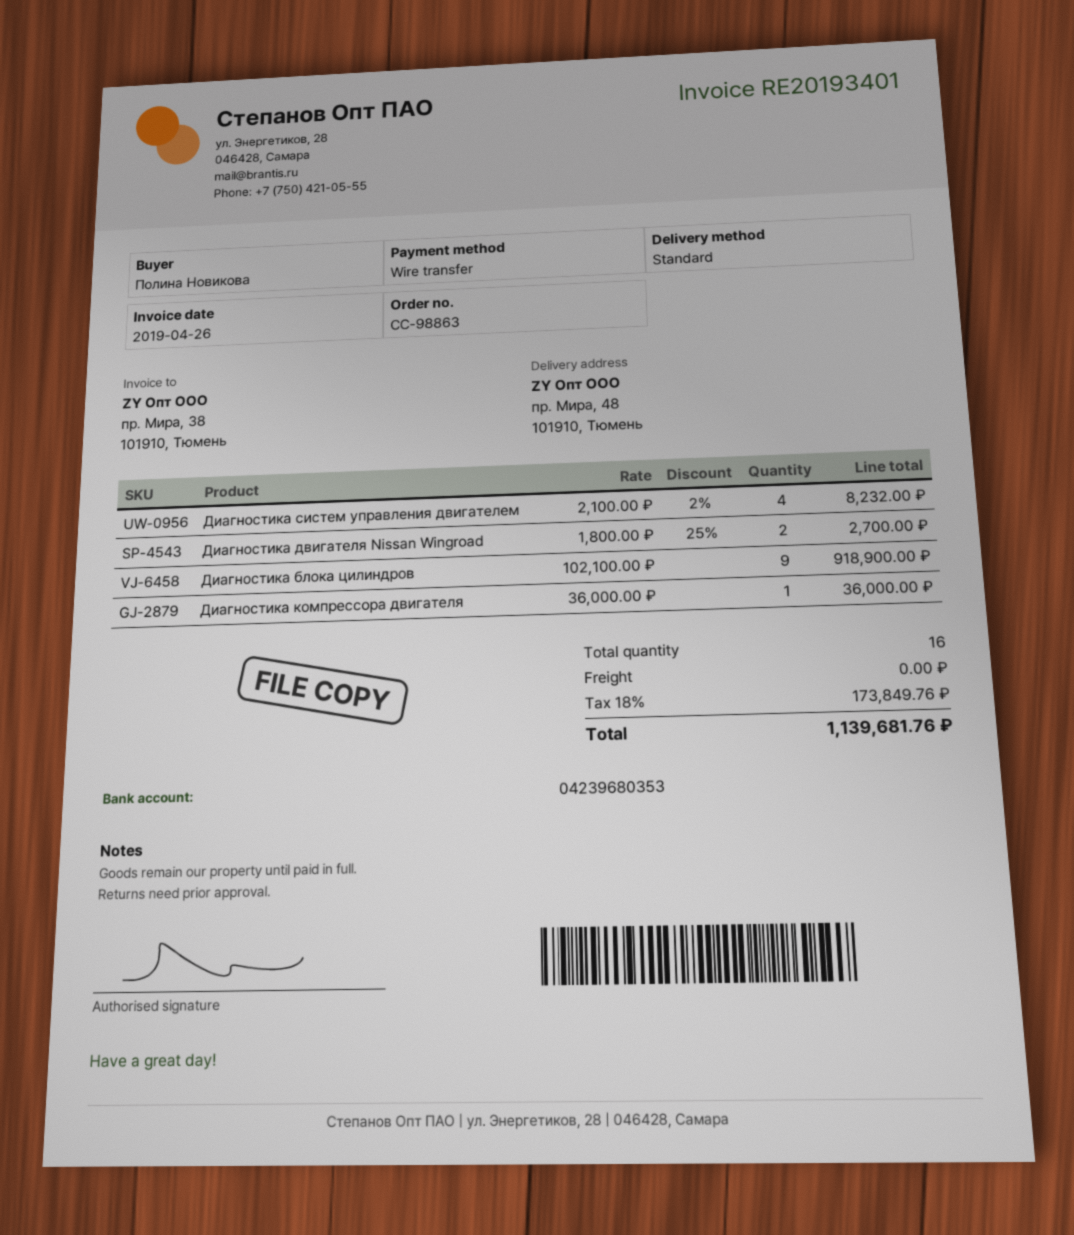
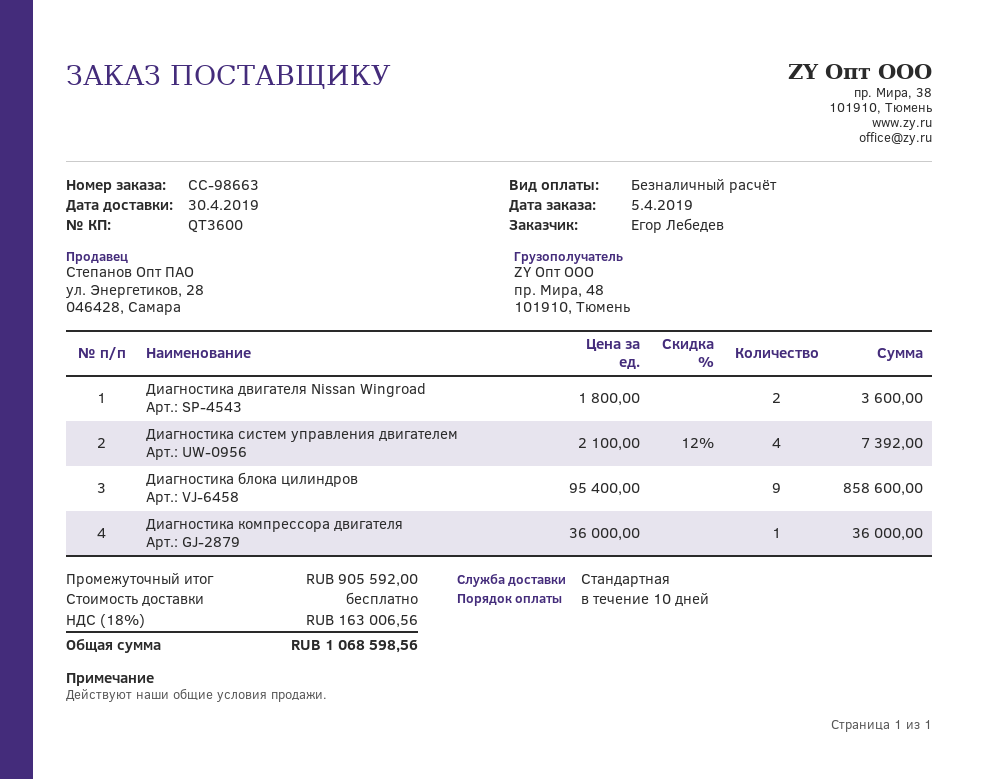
order number: CC-98863 -> CC-98663
ordered by: Полина Новикова -> Егор Лебедев
Диагностика систем управления двигателем: 4 x 2100.00 - 2% = 8232.00 -> 4 x 2100.00 - 12% = 7392.00
Диагностика двигателя Nissan Wingroad: 2 x 1800.00 - 25% = 2700.00 -> 2 x 1800.00 = 3600.00
Диагностика блока цилиндров: 9 x 102100.00 = 918900.00 -> 9 x 95400.00 = 858600.00
tax: 18% = 173849.76 -> 18% = 163006.56
total: 1139681.76 -> 1068598.56

